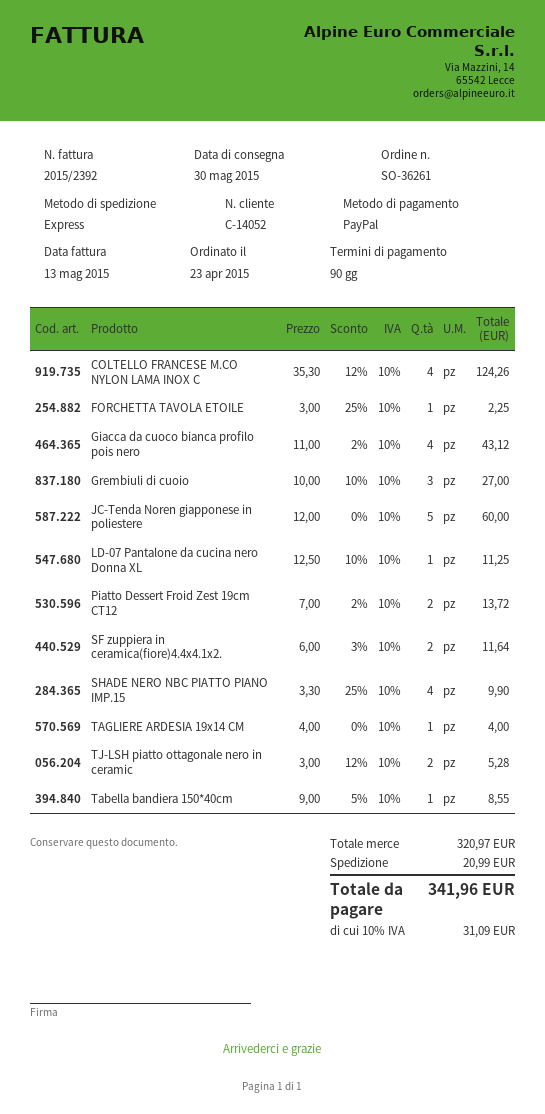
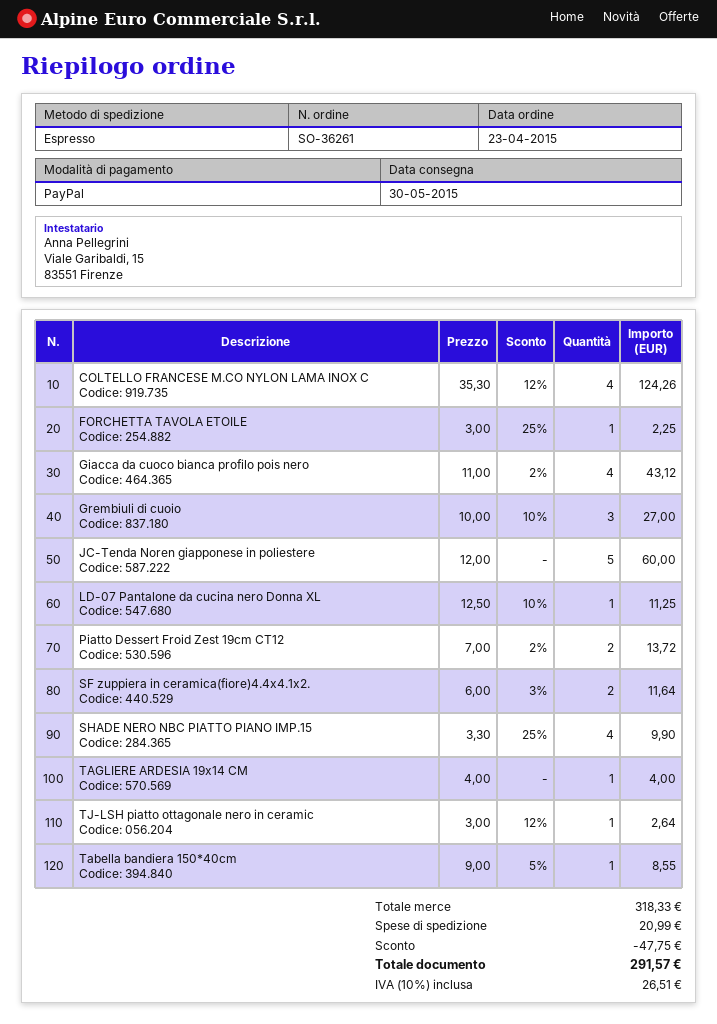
TJ-LSH piatto ottagonale nero in ceramic: 2 x 3.00 - 12% = 5.28 -> 1 x 3.00 - 12% = 2.64
subtotal: 320.97 -> 318.33
discount: none -> 47.75
tax: 10% = 31.09 -> 10% = 26.51
total: 341.96 -> 291.57

